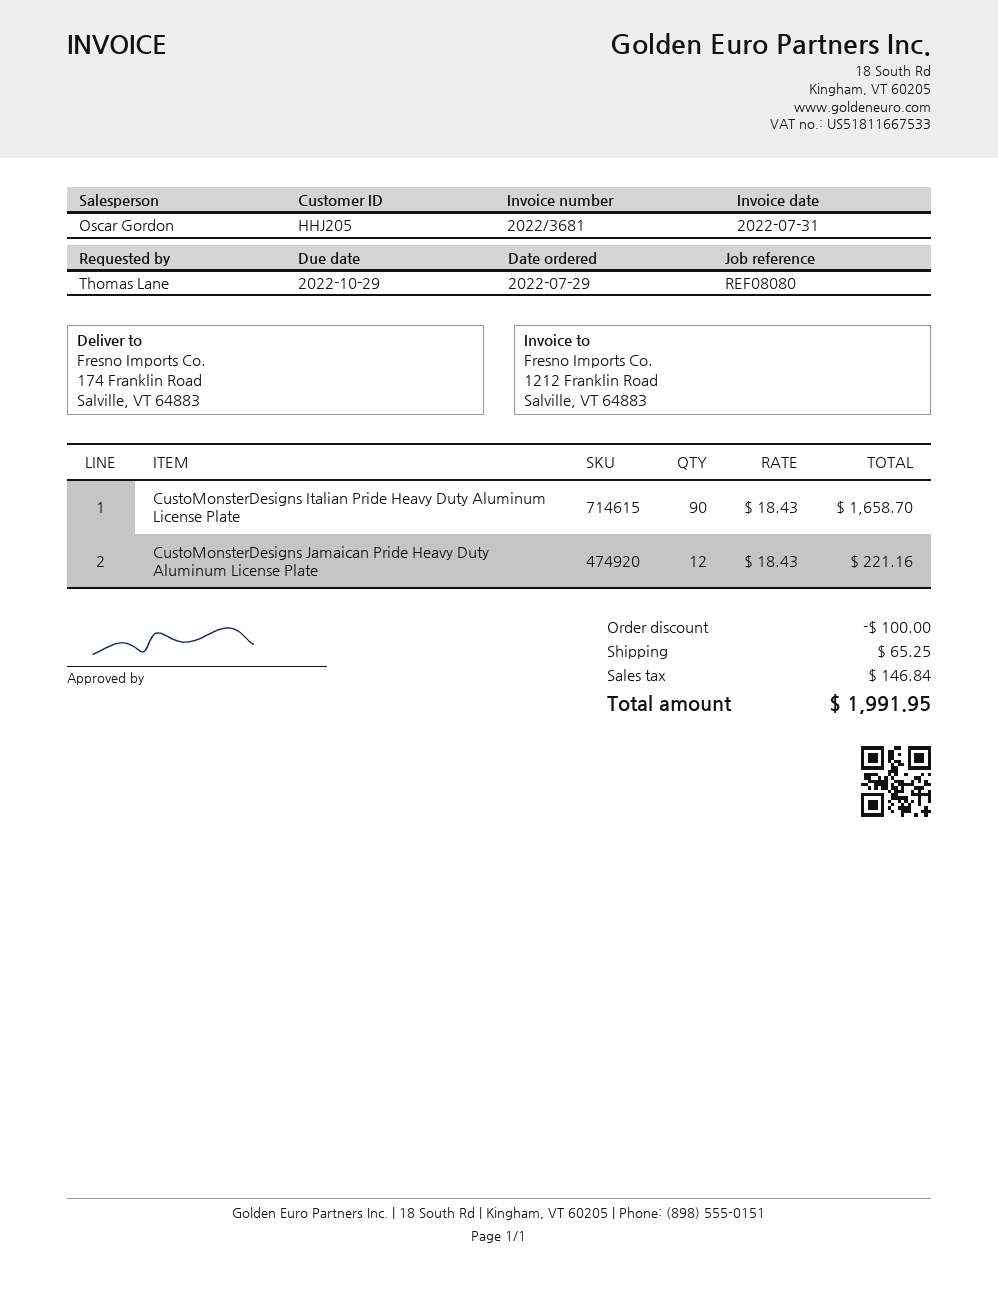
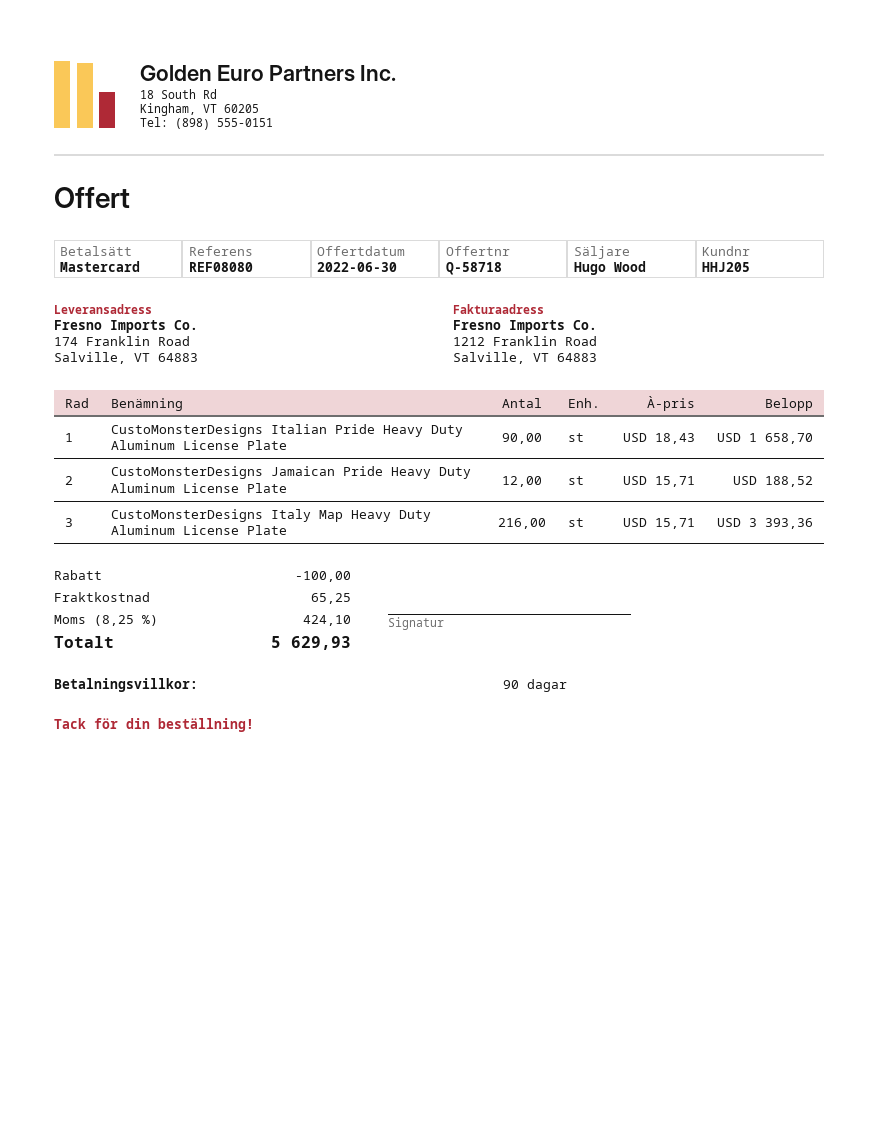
sales rep: Oscar Gordon -> Hugo Wood
CustoMonsterDesigns Jamaican Pride Heavy Duty Aluminum License Plate: 12 x 18.43 = 221.16 -> 12 x 15.71 = 188.52
CustoMonsterDesigns Italy Map Heavy Duty Aluminum License Plate: none -> 216 x 15.71 = 3393.36
tax: 146.84 -> 424.10
total: 1991.95 -> 5629.93

